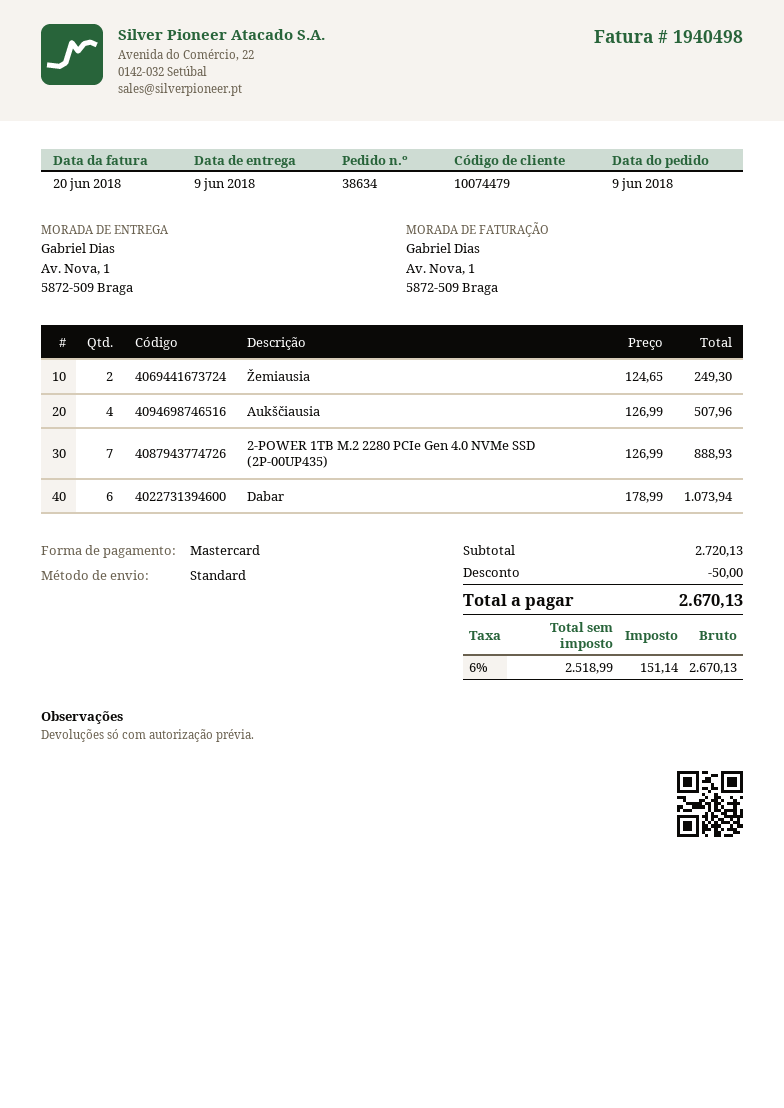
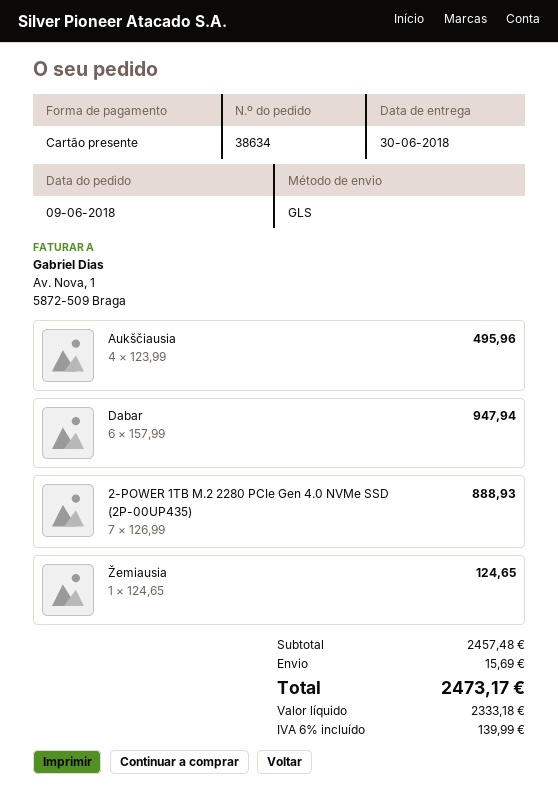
delivery date: 2018-06-09 -> 2018-06-30
payment method: Mastercard -> gift card
shipping method: standard -> GLS
Žemiausia: 2 x 124.65 = 249.30 -> 1 x 124.65 = 124.65
Aukščiausia: 4 x 126.99 = 507.96 -> 4 x 123.99 = 495.96
Dabar: 6 x 178.99 = 1073.94 -> 6 x 157.99 = 947.94
subtotal: 2720.13 -> 2457.48
discount: 50.00 -> none
shipping: none -> 15.69
net: 2518.99 -> 2333.18
tax: 6% = 151.14 -> 6% = 139.99
total: 2670.13 -> 2473.17

